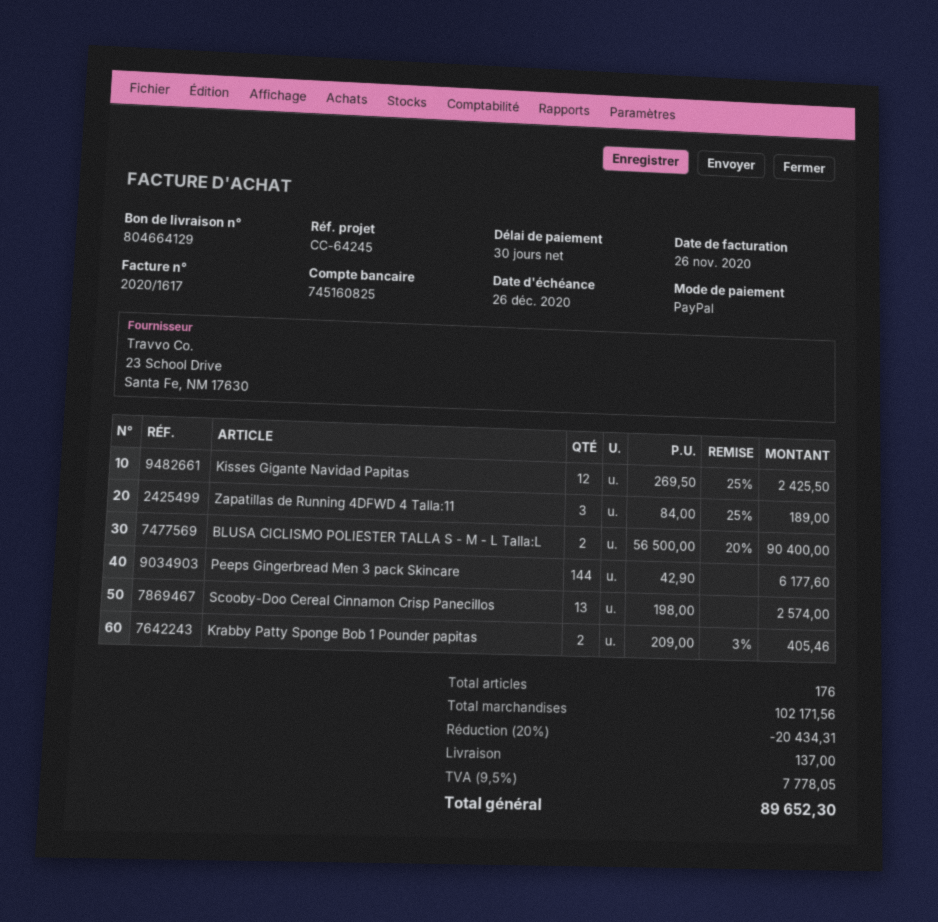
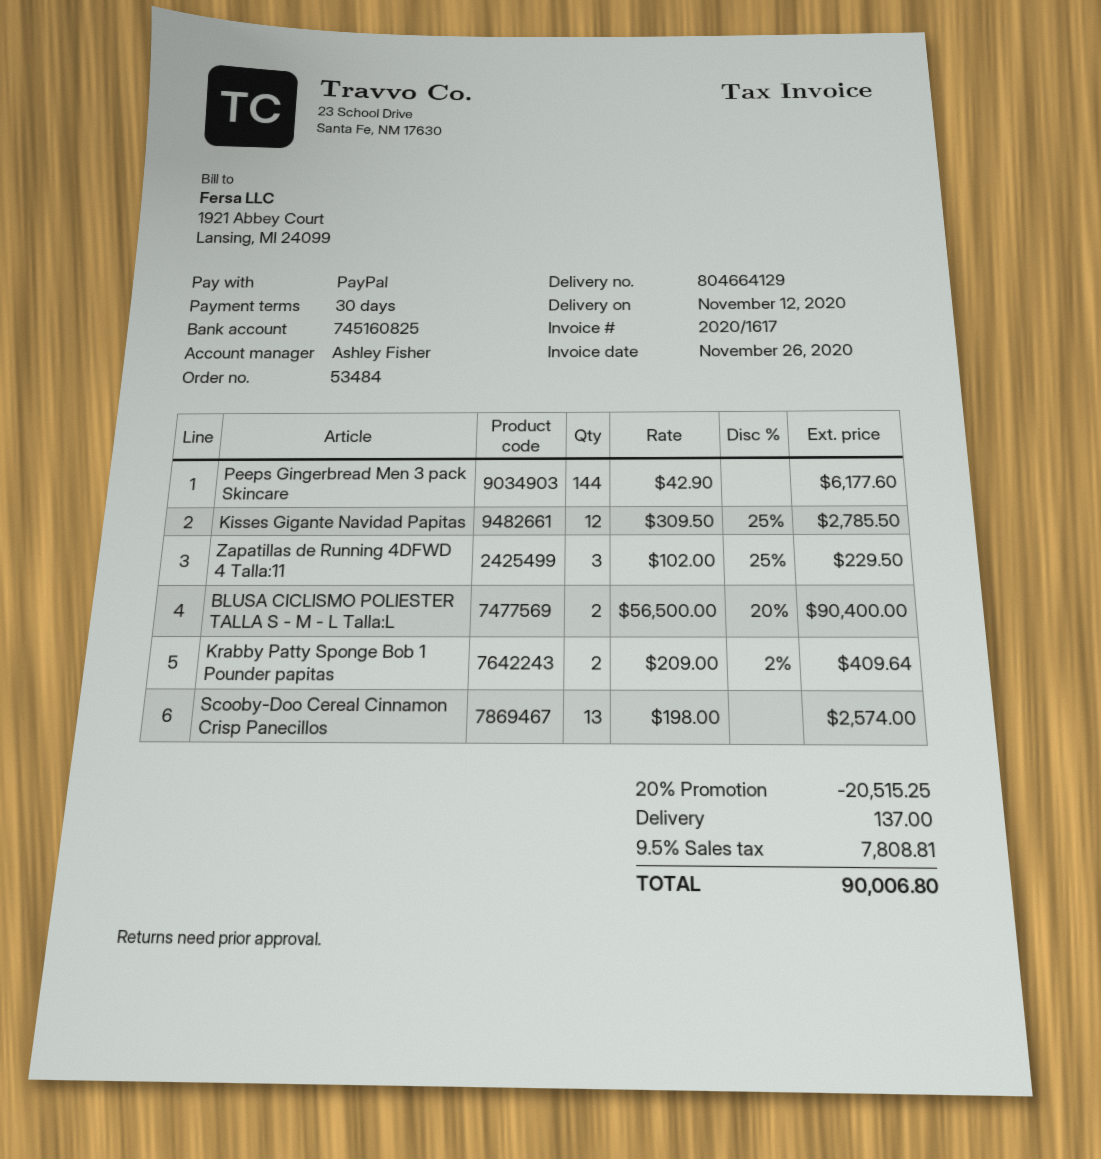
Kisses Gigante Navidad Papitas: 12 x 269.50 - 25% = 2425.50 -> 12 x 309.50 - 25% = 2785.50
Zapatillas de Running 4DFWD 4 Talla:11: 3 x 84.00 - 25% = 189.00 -> 3 x 102.00 - 25% = 229.50
Krabby Patty Sponge Bob 1 Pounder papitas: 2 x 209.00 - 3% = 405.46 -> 2 x 209.00 - 2% = 409.64
discount: 20% = 20434.31 -> 20% = 20515.25
tax: 9.5% = 7778.05 -> 9.5% = 7808.81
total: 89652.30 -> 90006.80

